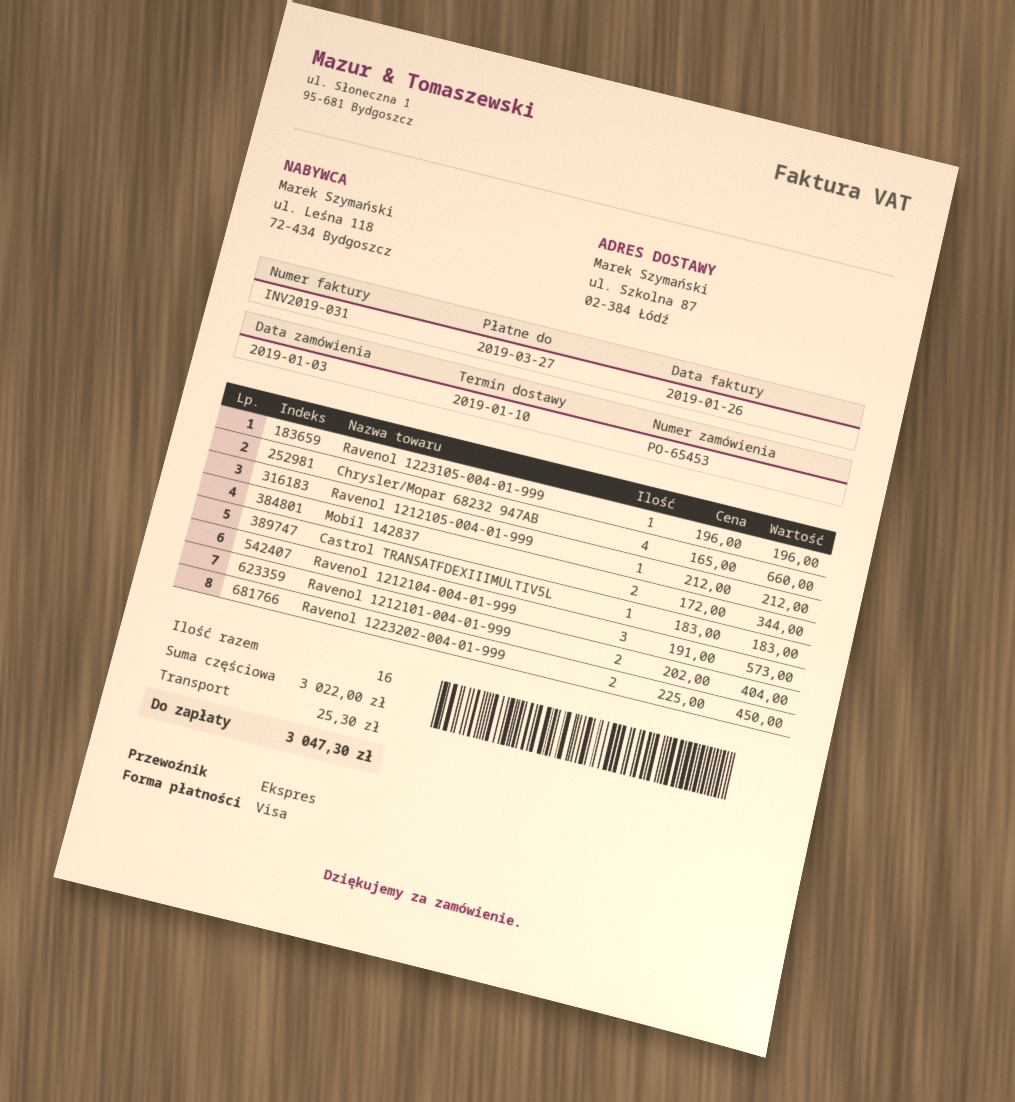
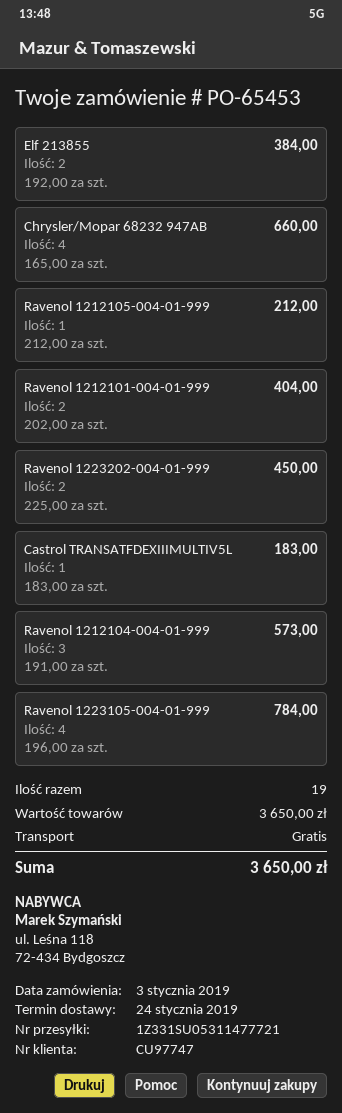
delivery date: 2019-01-10 -> 2019-01-24
Ravenol 1223105-004-01-999: 1 x 196.00 = 196.00 -> 4 x 196.00 = 784.00
Mobil 142837: 2 x 172.00 = 344.00 -> none
Elf 213855: none -> 2 x 192.00 = 384.00
total quantity: 16 -> 19
subtotal: 3022.00 -> 3650.00
shipping: 25.30 -> 0.00
total: 3047.30 -> 3650.00

